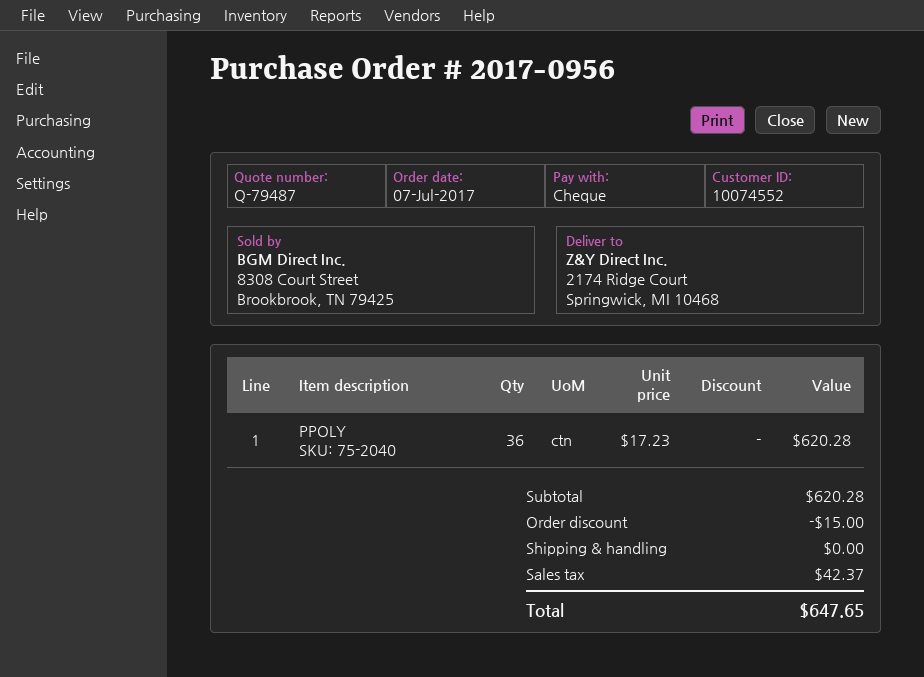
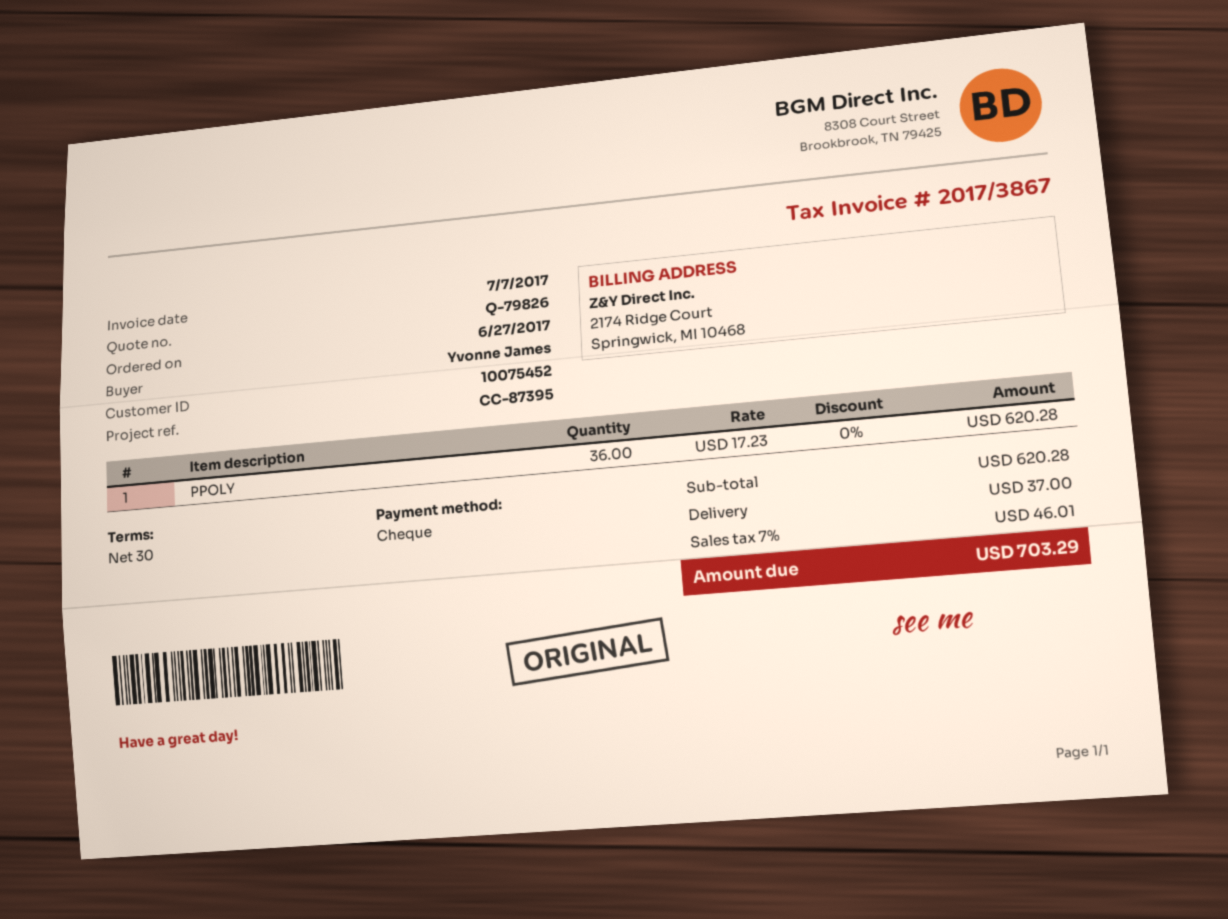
quote number: Q-79487 -> Q-79826
order date: 2017-07-07 -> 2017-06-27
customer number: 10074552 -> 10075452
discount: 15.00 -> none
shipping: 0.00 -> 37.00
tax: 42.37 -> 46.01
total: 647.65 -> 703.29

